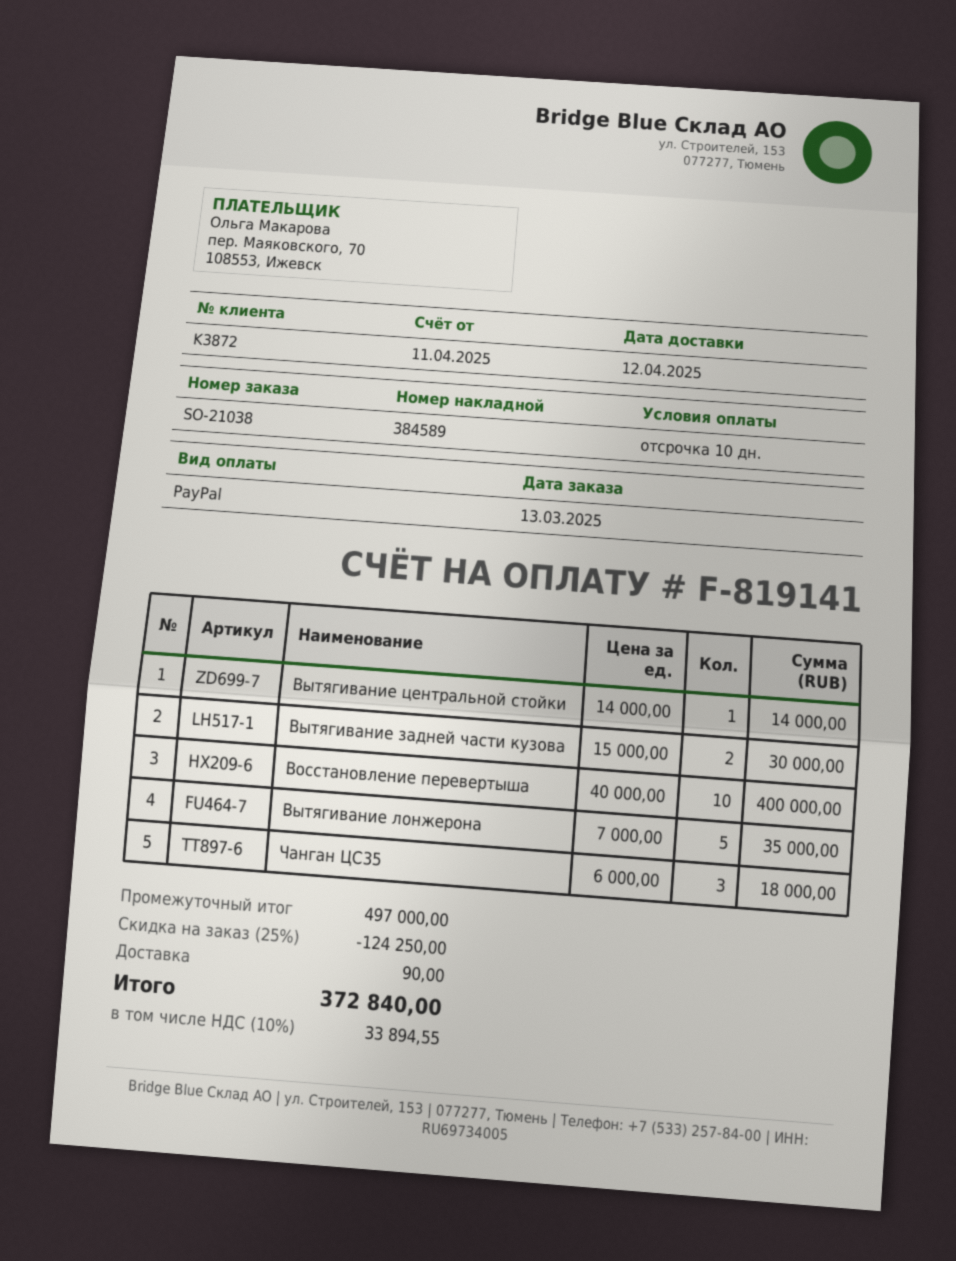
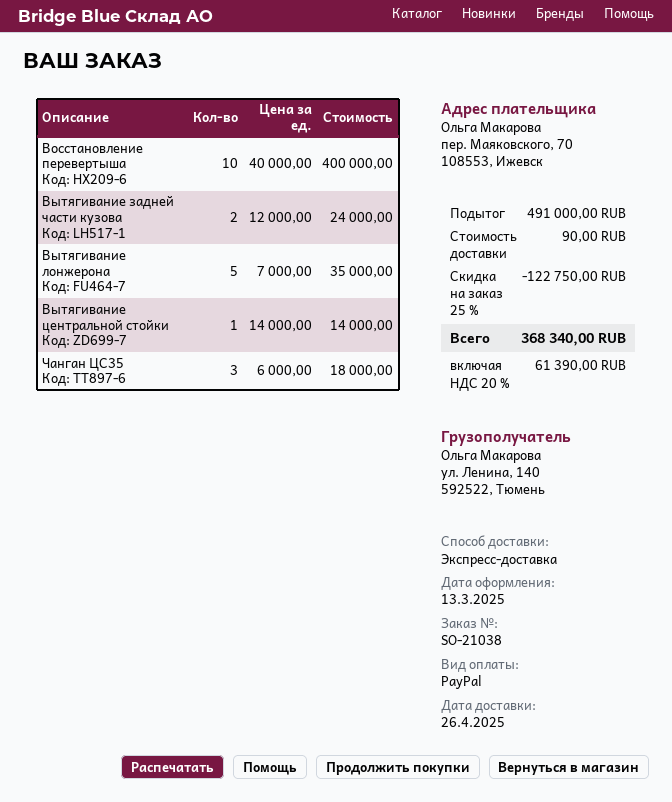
delivery date: 2025-04-12 -> 2025-04-26
Вытягивание задней части кузова: 2 x 15000.00 = 30000.00 -> 2 x 12000.00 = 24000.00
subtotal: 497000.00 -> 491000.00
discount: 25% = 124250.00 -> 25% = 122750.00
tax: 10% = 33894.55 -> 20% = 61390.00
total: 372840.00 -> 368340.00

